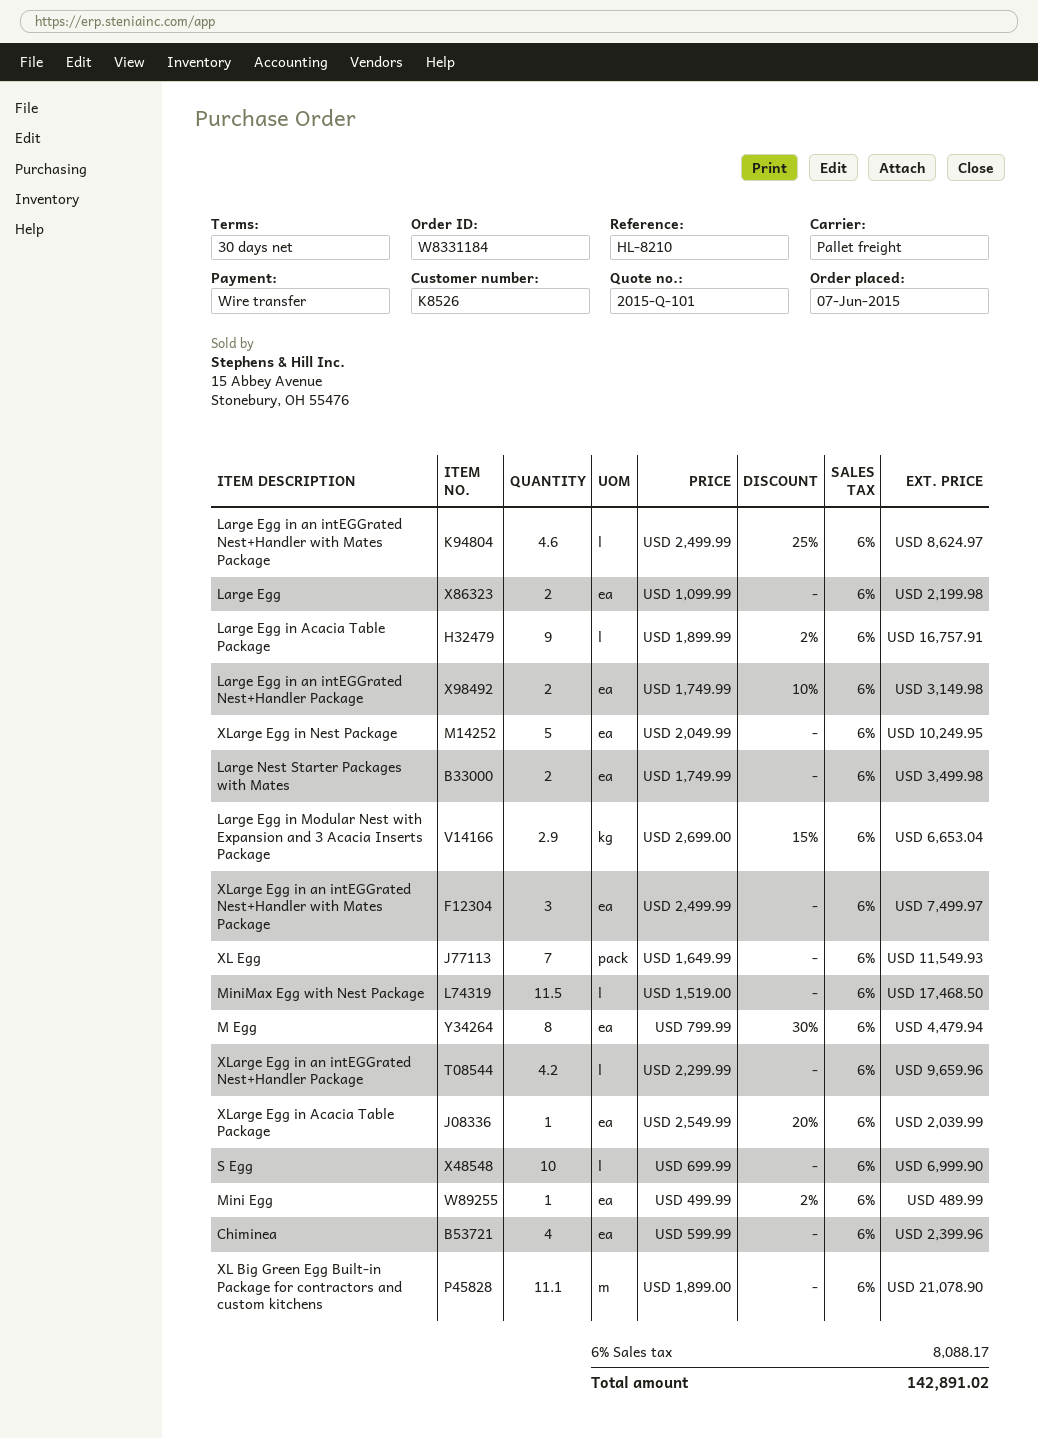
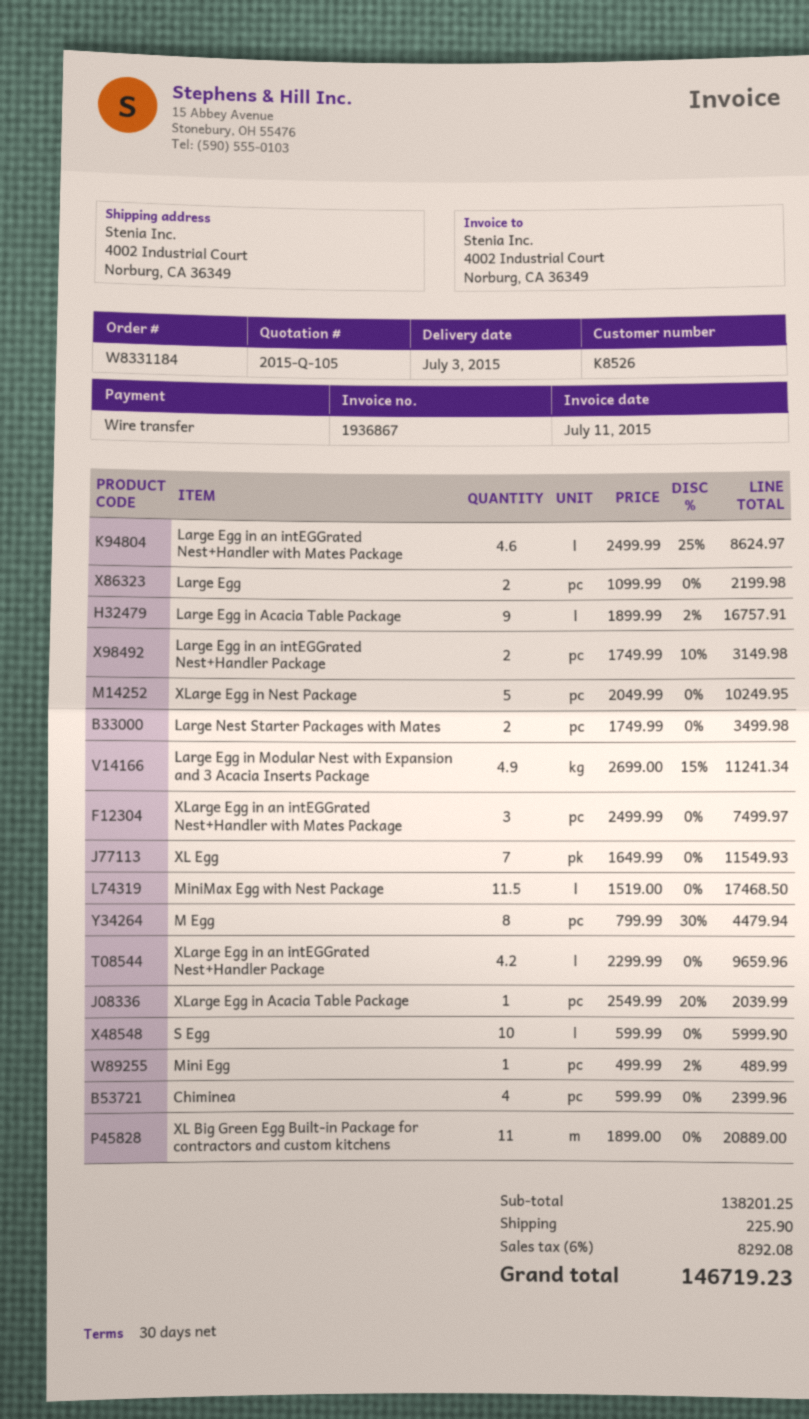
quote number: 2015-Q-101 -> 2015-Q-105
Large Egg in Modular Nest with Expansion and 3 Acacia Inserts Package: 2.9 x 2699.00 - 15% = 6653.04 -> 4.9 x 2699.00 - 15% = 11241.34
S Egg: 10 x 699.99 = 6999.90 -> 10 x 599.99 = 5999.90
XL Big Green Egg Built-in Package for contractors and custom kitchens: 11.1 x 1899.00 = 21078.90 -> 11 x 1899.00 = 20889.00
shipping: none -> 225.90
tax: 6% = 8088.17 -> 6% = 8292.08
total: 142891.02 -> 146719.23

